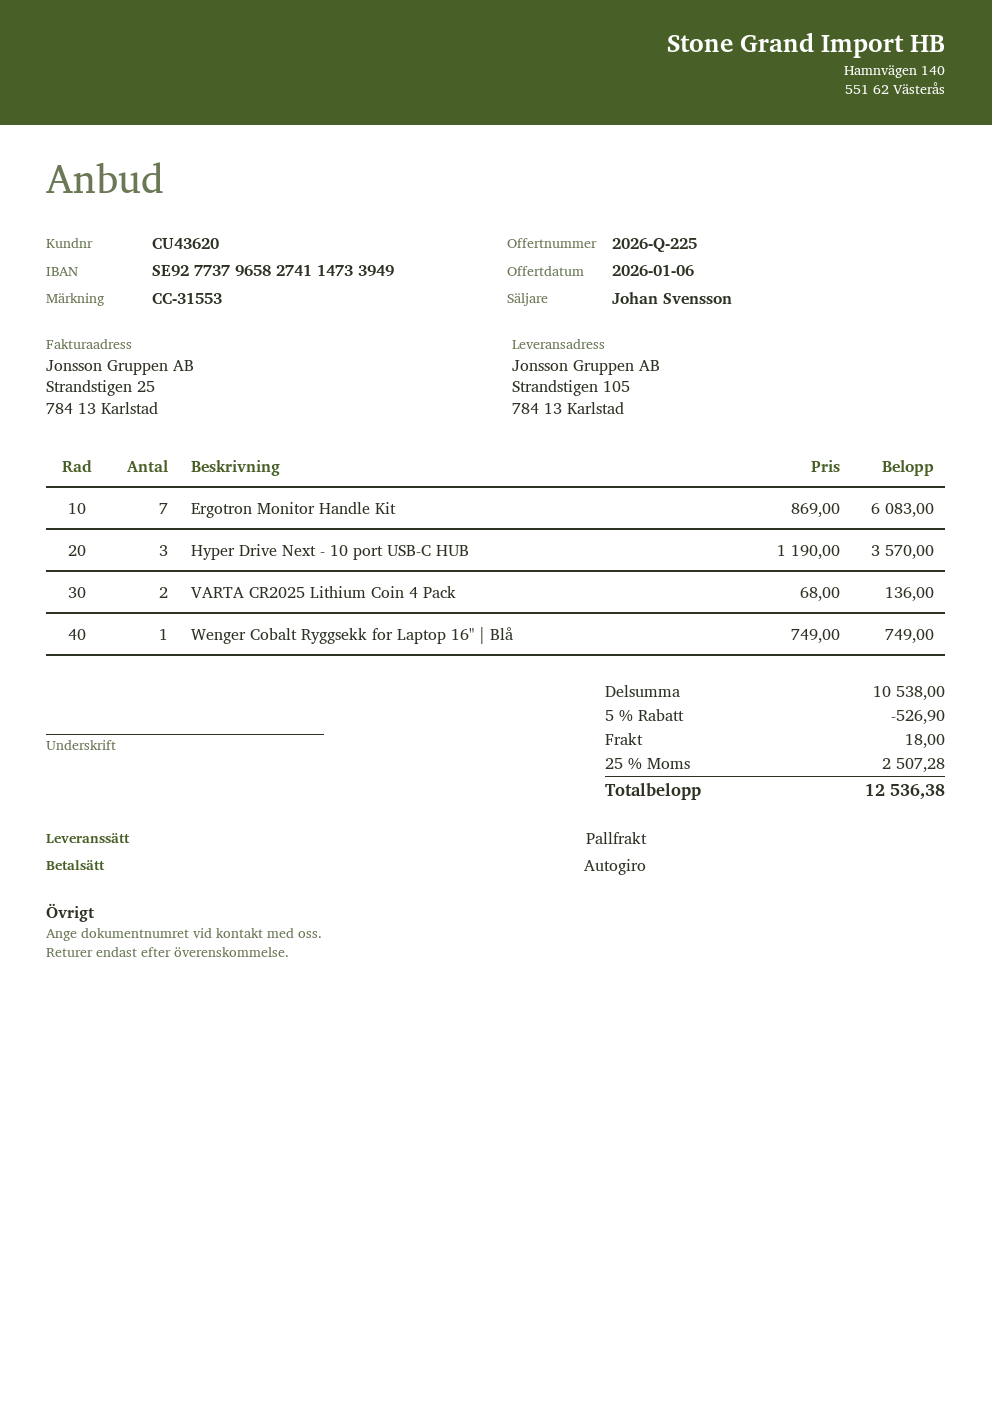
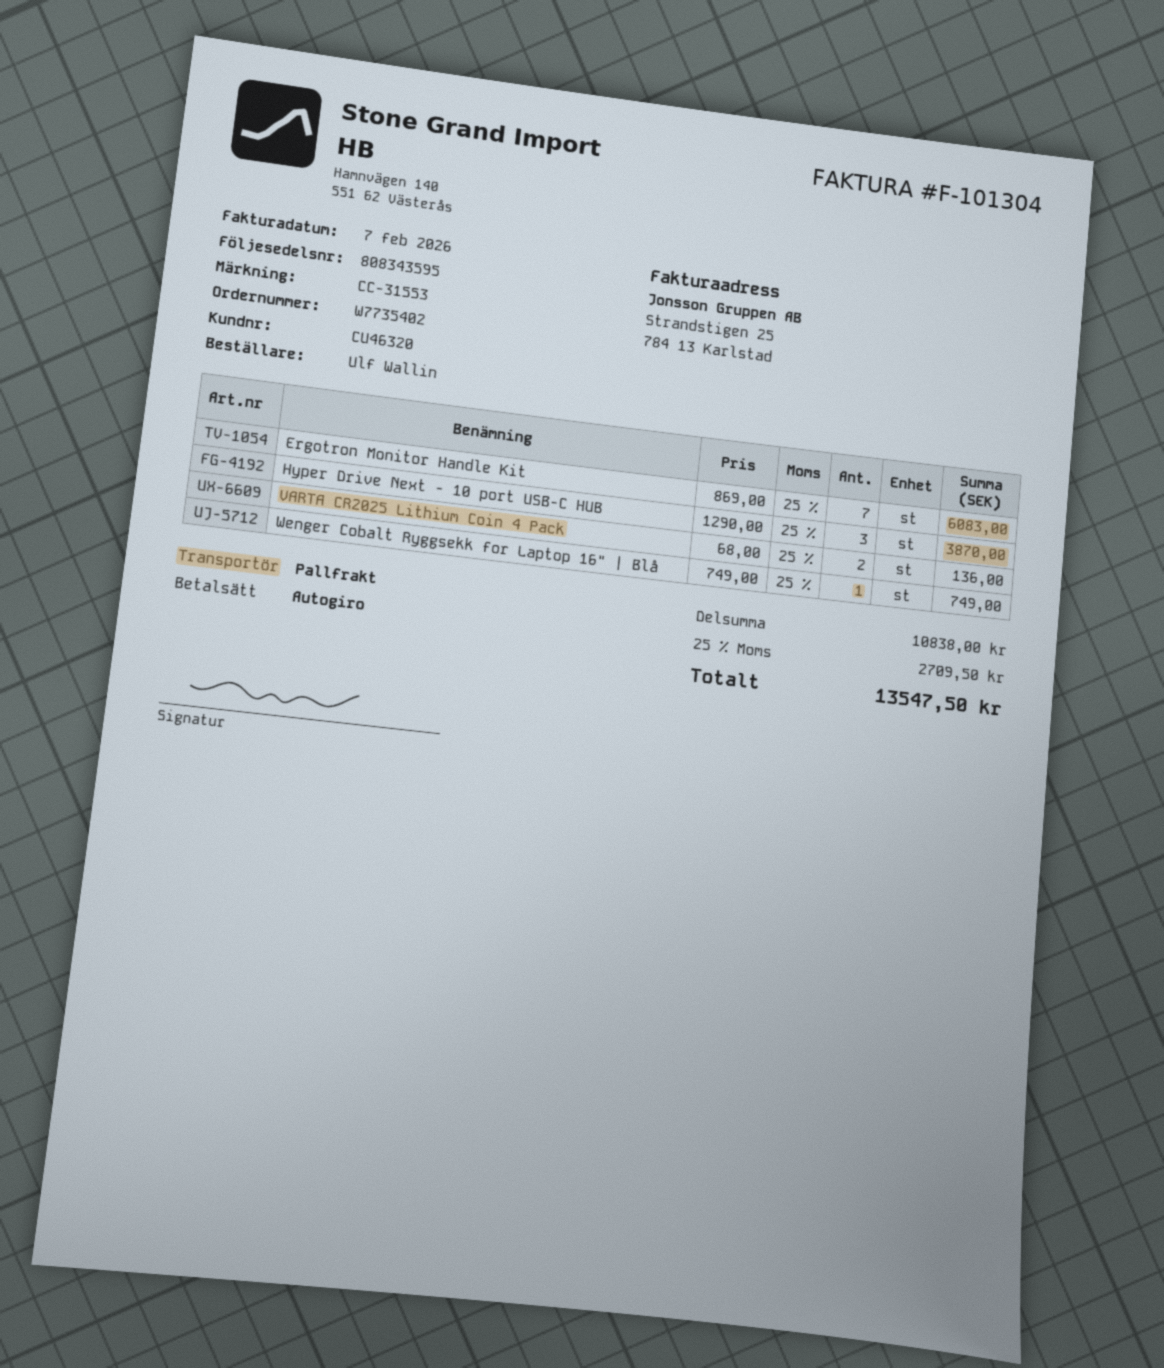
customer number: CU43620 -> CU46320
Hyper Drive Next - 10 port USB-C HUB: 3 x 1190.00 = 3570.00 -> 3 x 1290.00 = 3870.00
subtotal: 10538.00 -> 10838.00
discount: 5% = 526.90 -> none
shipping: 18.00 -> none
tax: 25% = 2507.28 -> 25% = 2709.50
total: 12536.38 -> 13547.50

